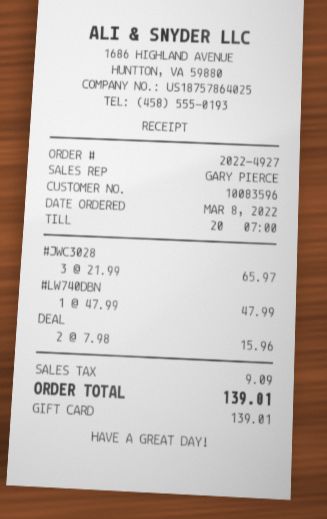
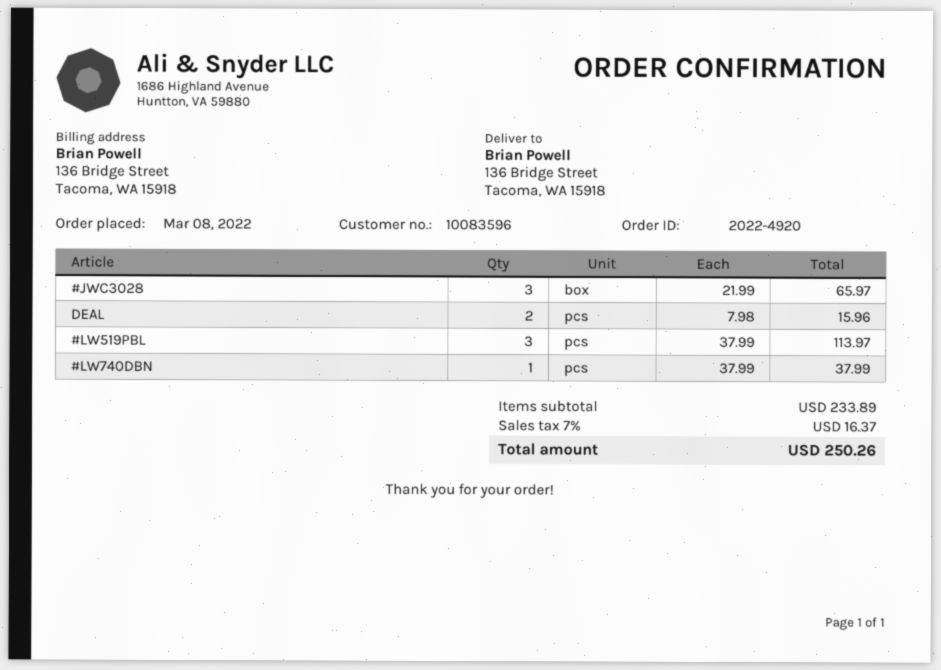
order number: 2022-4927 -> 2022-4920
#LW740DBN: 1 x 47.99 = 47.99 -> 1 x 37.99 = 37.99
#LW519PBL: none -> 3 x 37.99 = 113.97
tax: 9.09 -> 16.37
total: 139.01 -> 250.26

